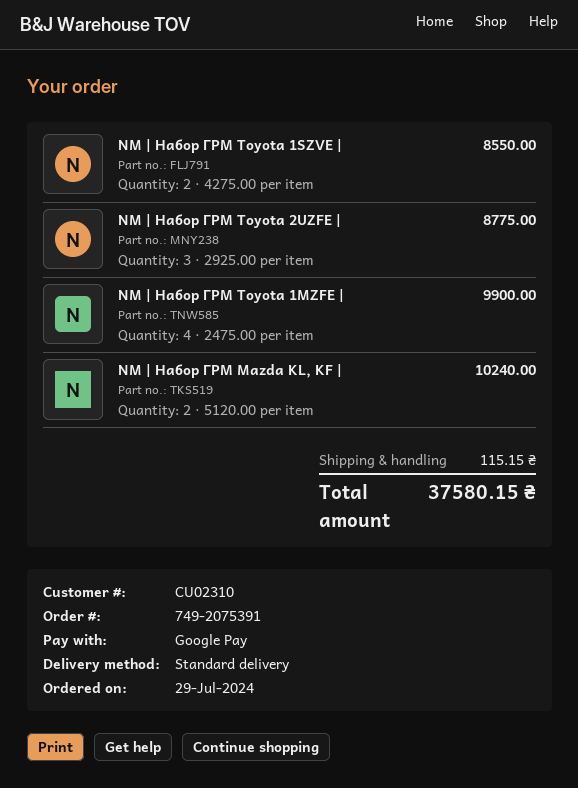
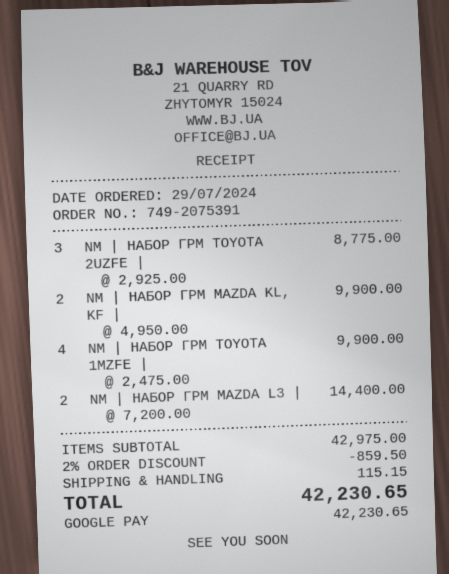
NM | Набор ГРМ Toyota 1SZVE |: 2 x 4275.00 = 8550.00 -> none
NM | Набор ГРМ Mazda KL, KF |: 2 x 5120.00 = 10240.00 -> 2 x 4950.00 = 9900.00
NM | НАБОР ГРМ MAZDA L3 |: none -> 2 x 7200.00 = 14400.00
discount: none -> 2% = 859.50
total: 37580.15 -> 42230.65

